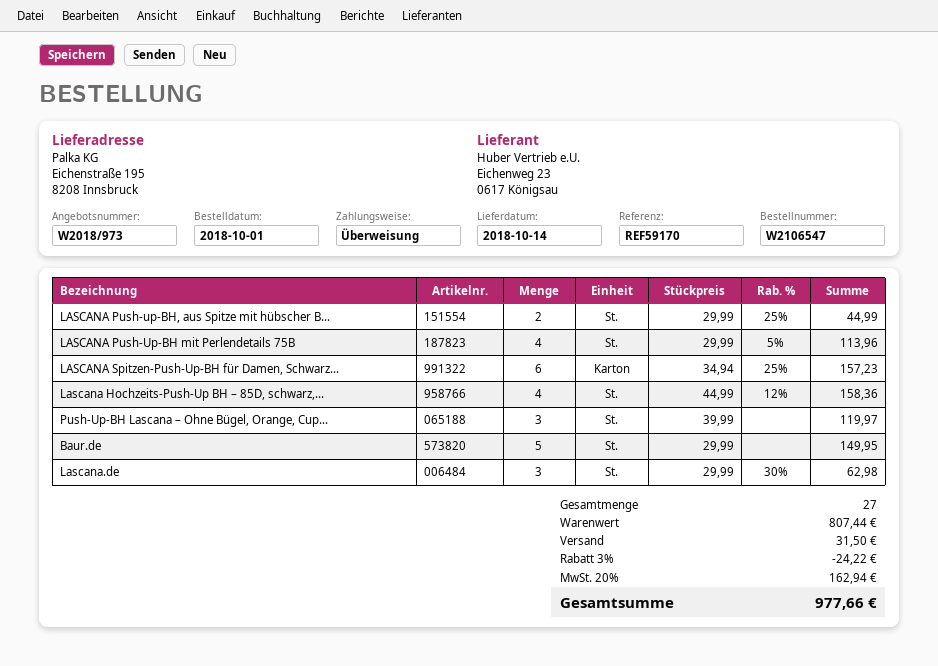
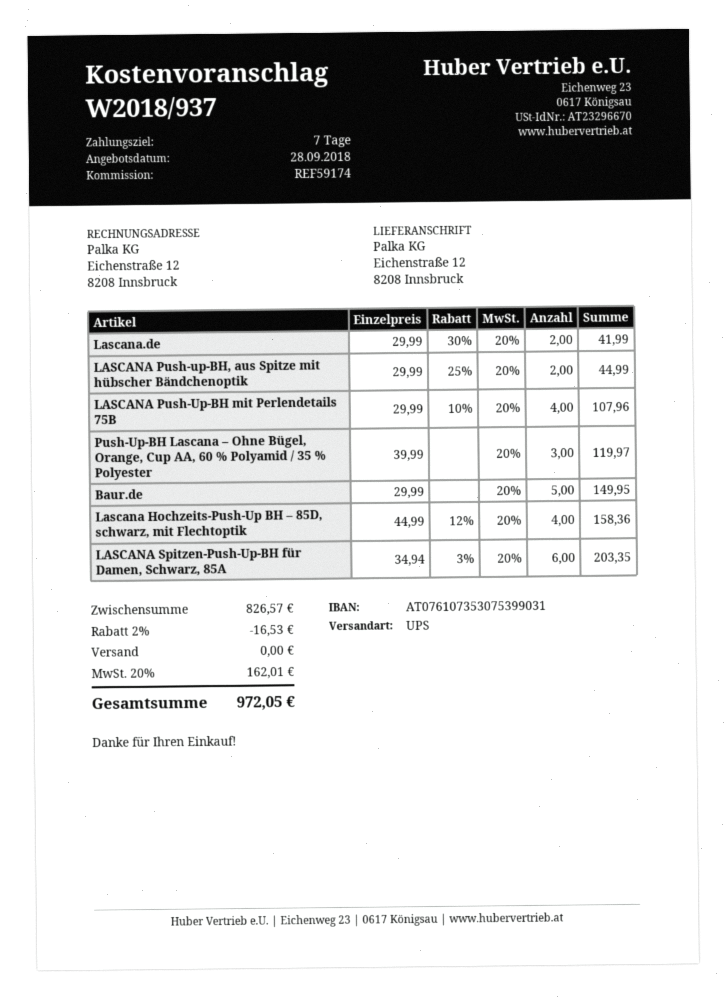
quote number: W2018/973 -> W2018/937
reference: REF59170 -> REF59174
ship to: Eichenstraße 195, 8208 Innsbruck -> Eichenstraße 12, 8208 Innsbruck
LASCANA Push-Up-BH mit Perlendetails 75B: 4 x 29.99 - 5% = 113.96 -> 4 x 29.99 - 10% = 107.96
LASCANA Spitzen-Push-Up-BH für Damen, Schwarz...: 6 x 34.94 - 25% = 157.23 -> 6 x 34.94 - 3% = 203.35
Lascana.de: 3 x 29.99 - 30% = 62.98 -> 2 x 29.99 - 30% = 41.99
subtotal: 807.44 -> 826.57
discount: 3% = 24.22 -> 2% = 16.53
shipping: 31.50 -> 0.00
tax: 20% = 162.94 -> 20% = 162.01
total: 977.66 -> 972.05

